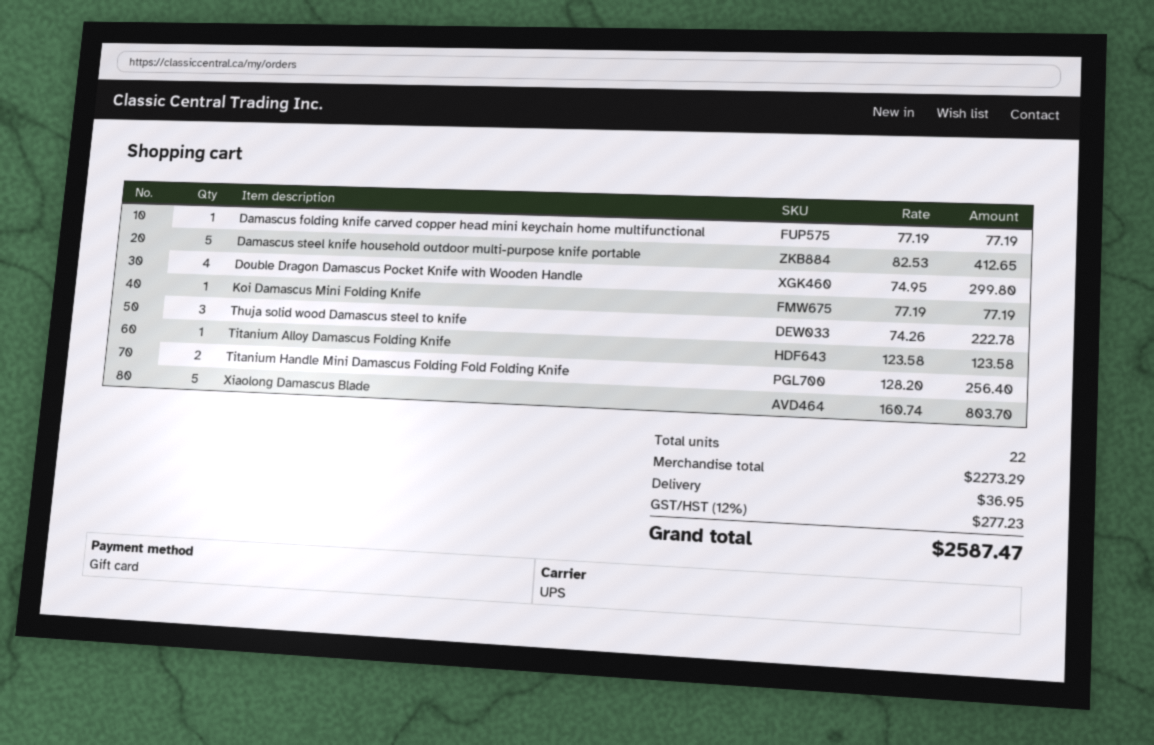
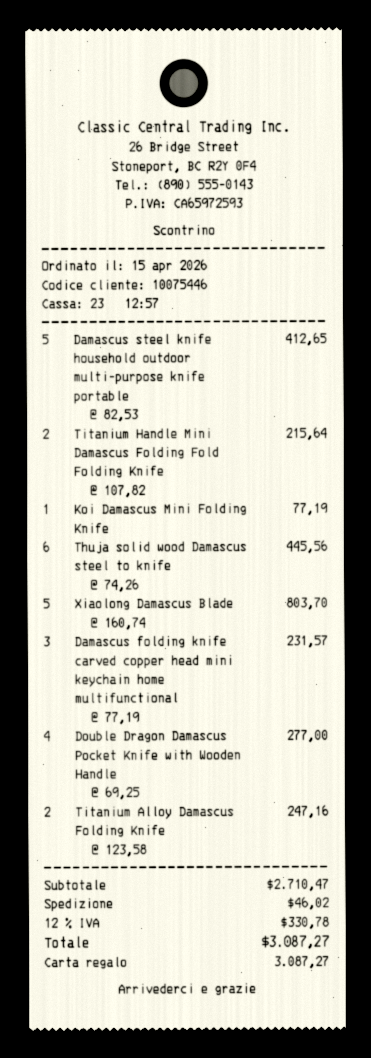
Damascus folding knife carved copper head mini keychain home multifunctional: 1 x 77.19 = 77.19 -> 3 x 77.19 = 231.57
Double Dragon Damascus Pocket Knife with Wooden Handle: 4 x 74.95 = 299.80 -> 4 x 69.25 = 277.00
Thuja solid wood Damascus steel to knife: 3 x 74.26 = 222.78 -> 6 x 74.26 = 445.56
Titanium Alloy Damascus Folding Knife: 1 x 123.58 = 123.58 -> 2 x 123.58 = 247.16
Titanium Handle Mini Damascus Folding Fold Folding Knife: 2 x 128.20 = 256.40 -> 2 x 107.82 = 215.64
subtotal: 2273.29 -> 2710.47
shipping: 36.95 -> 46.02
tax: 12% = 277.23 -> 12% = 330.78
total: 2587.47 -> 3087.27

